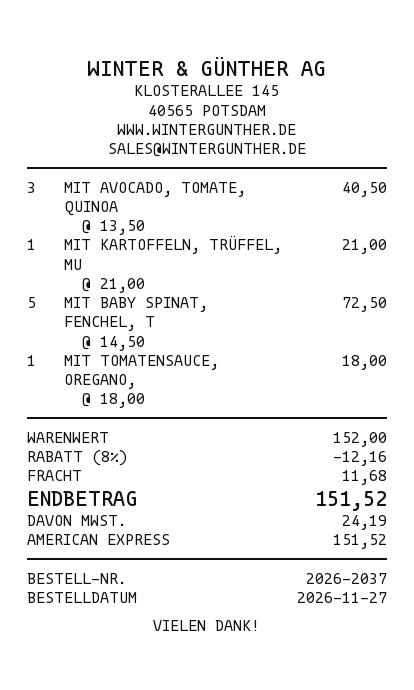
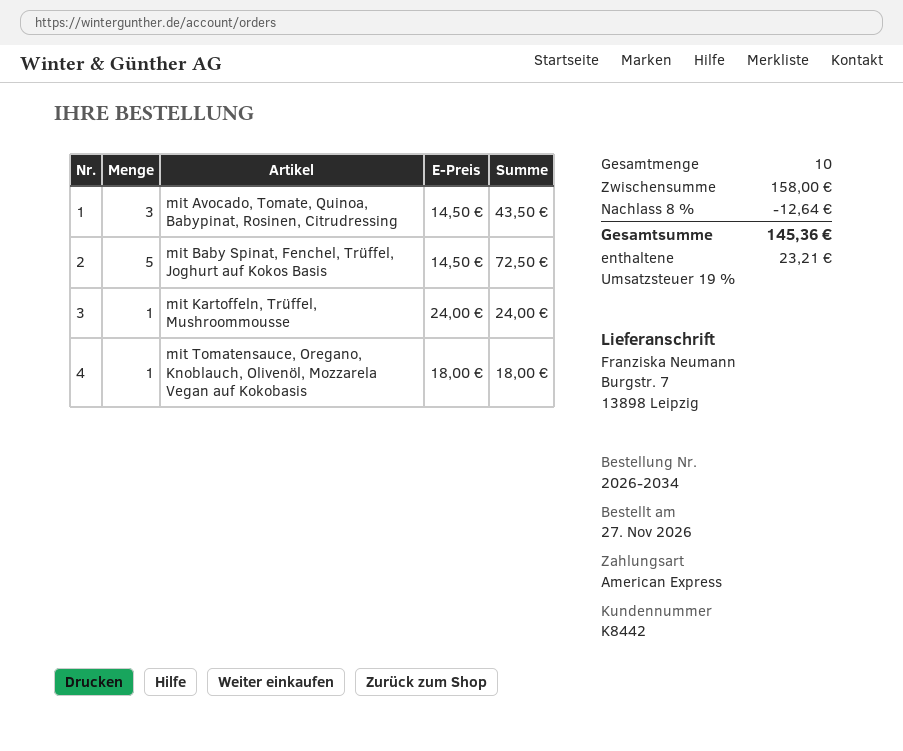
order number: 2026-2037 -> 2026-2034
MIT AVOCADO, TOMATE, QUINOA: 3 x 13.50 = 40.50 -> 3 x 14.50 = 43.50
MIT KARTOFFELN, TRÜFFEL, MU: 1 x 21.00 = 21.00 -> 1 x 24.00 = 24.00
subtotal: 152.00 -> 158.00
discount: 8% = 12.16 -> 8% = 12.64
shipping: 11.68 -> none
tax: 24.19 -> 23.21
total: 151.52 -> 145.36

